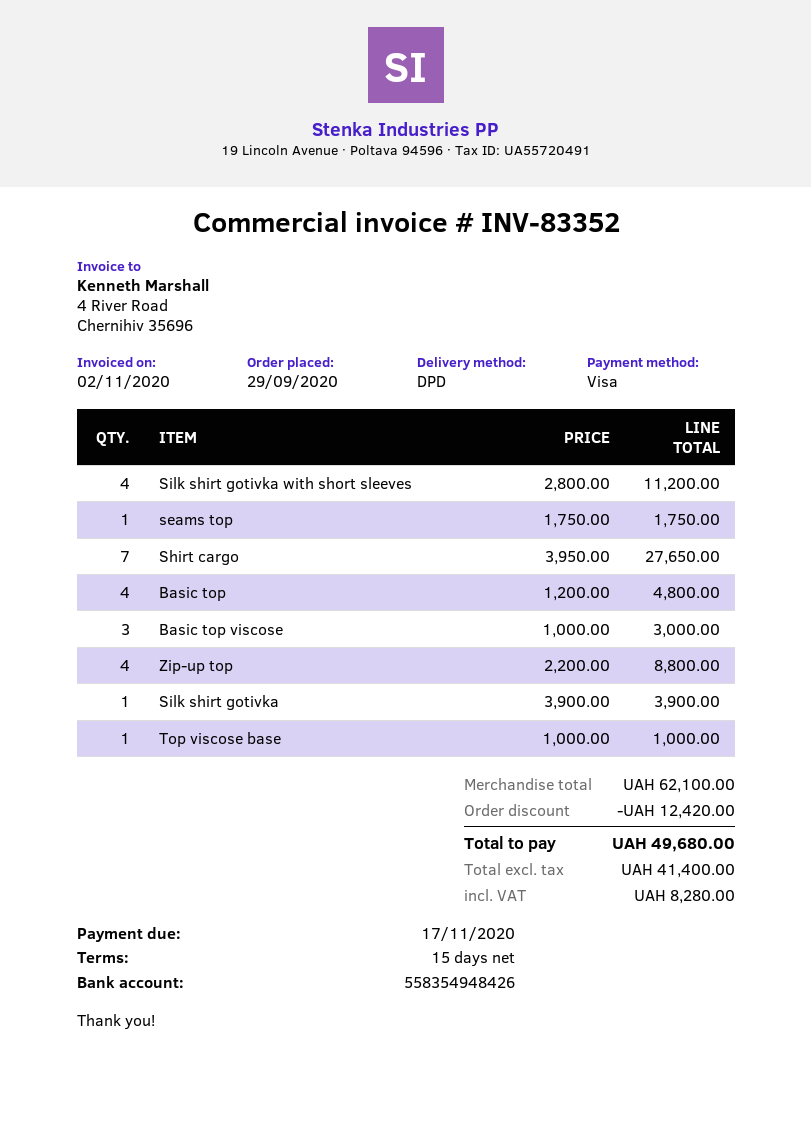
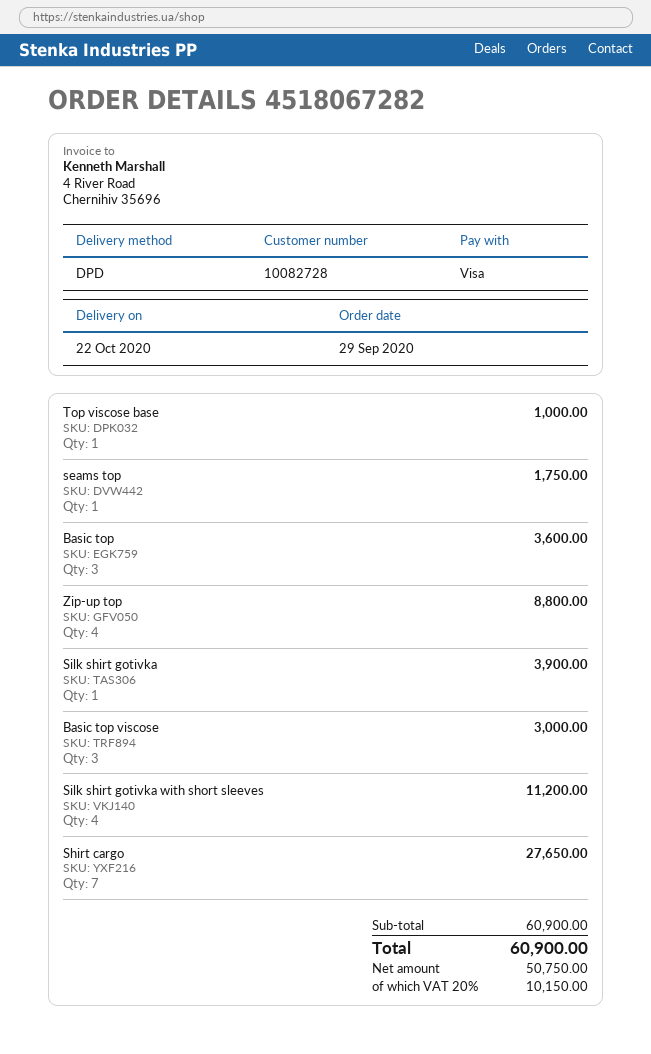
Basic top: 4 for 4800.00 -> 3 for 3600.00
subtotal: 62100.00 -> 60900.00
discount: 12420.00 -> none
net: 41400.00 -> 50750.00
tax: 8280.00 -> 10150.00
total: 49680.00 -> 60900.00

